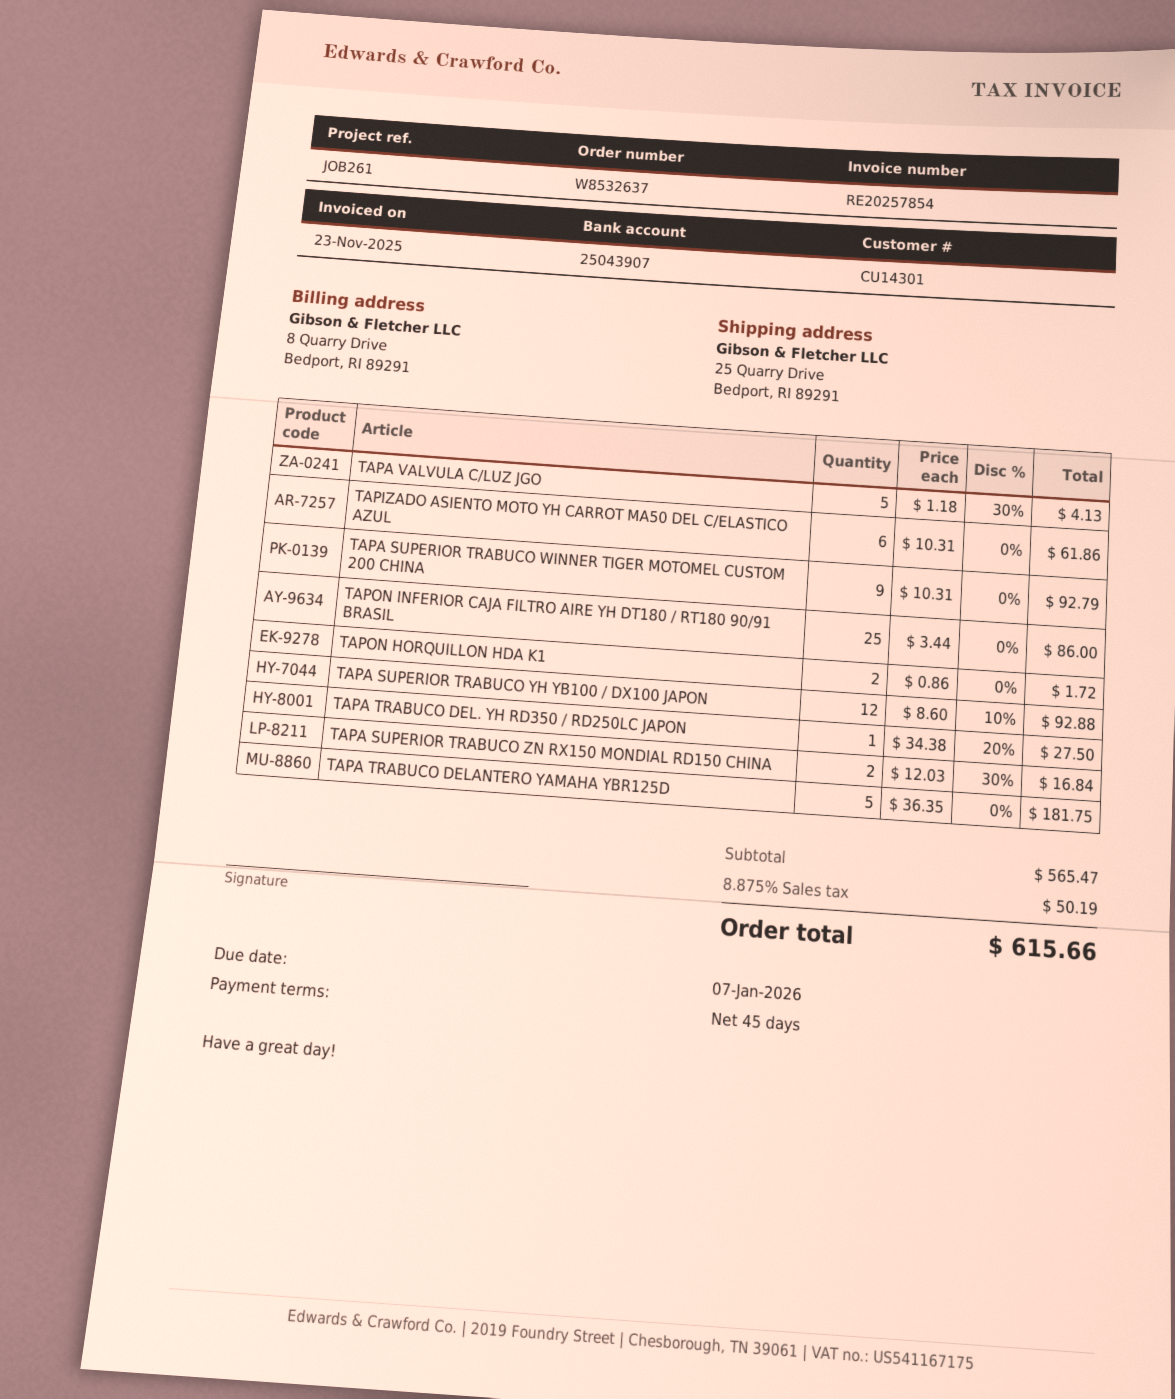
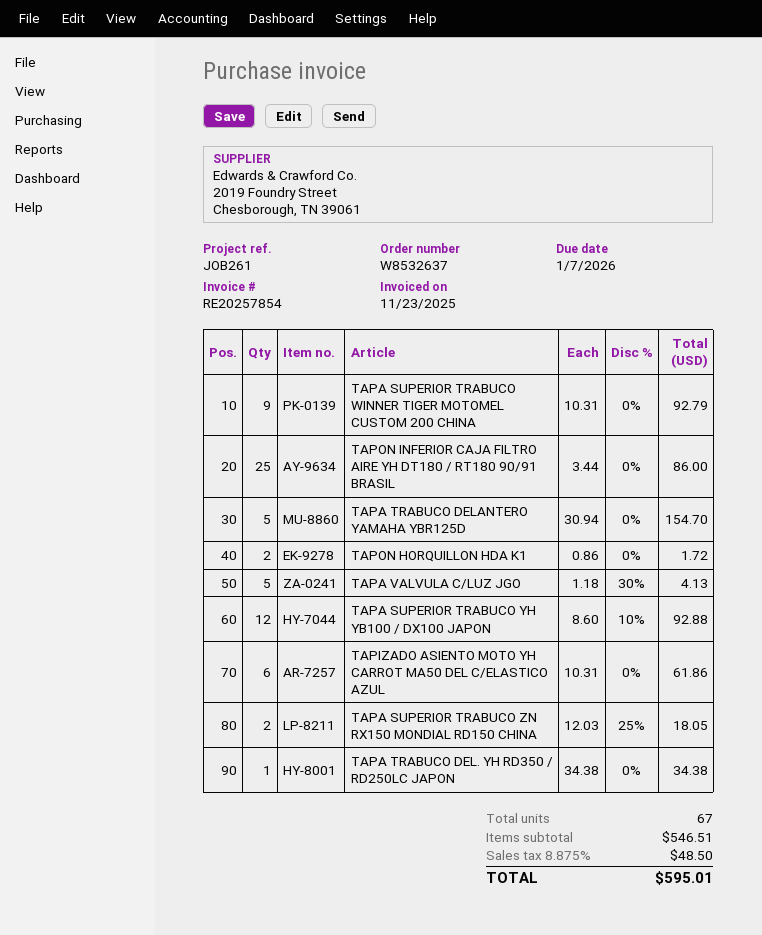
TAPA TRABUCO DEL. YH RD350 / RD250LC JAPON: 1 x 34.38 - 20% = 27.50 -> 1 x 34.38 = 34.38
TAPA SUPERIOR TRABUCO ZN RX150 MONDIAL RD150 CHINA: 2 x 12.03 - 30% = 16.84 -> 2 x 12.03 - 25% = 18.05
TAPA TRABUCO DELANTERO YAMAHA YBR125D: 5 x 36.35 = 181.75 -> 5 x 30.94 = 154.70
subtotal: 565.47 -> 546.51
tax: 8.875% = 50.19 -> 8.875% = 48.50
total: 615.66 -> 595.01

